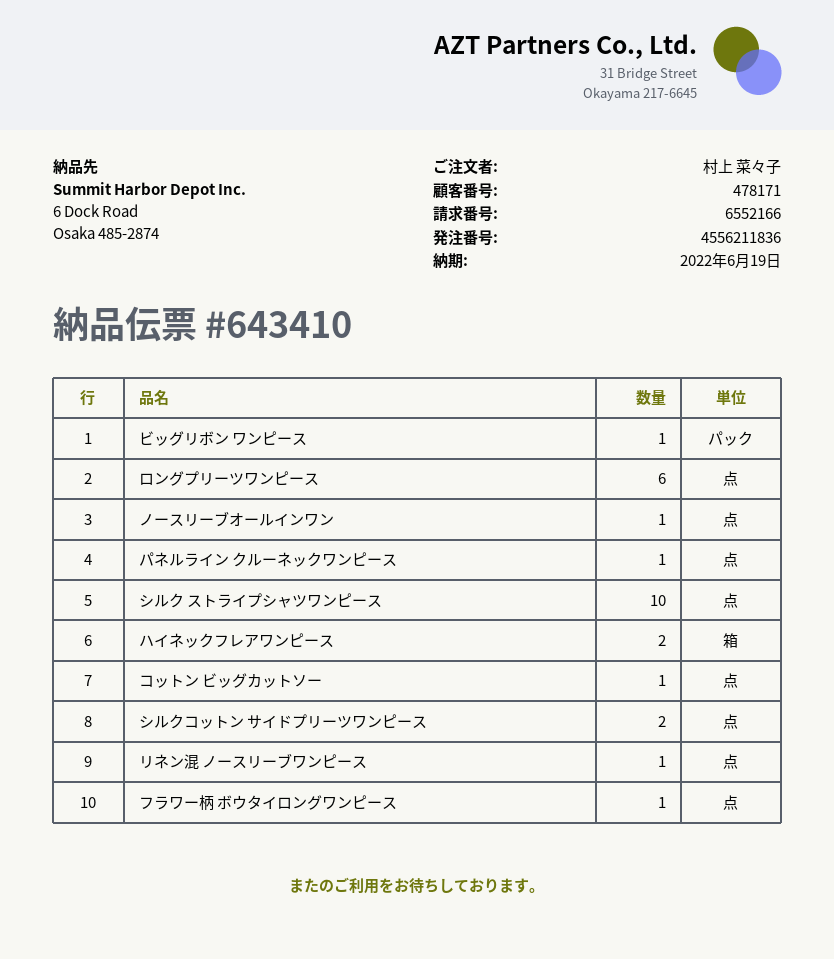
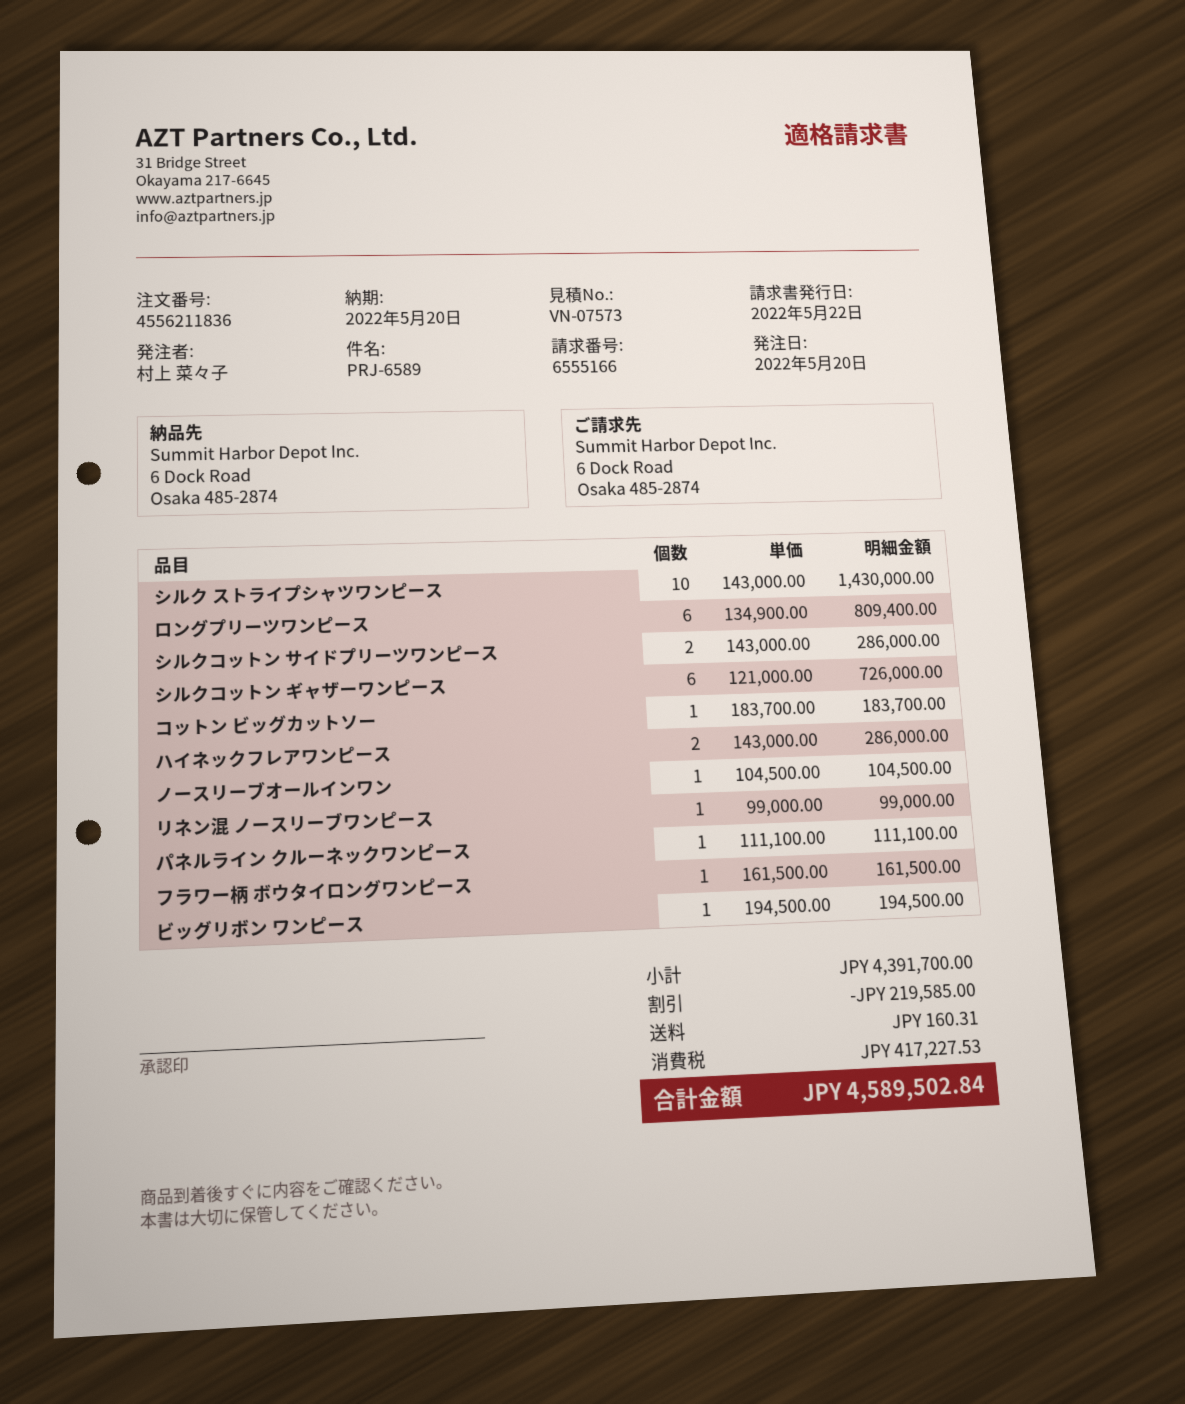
delivery date: 2022-06-19 -> 2022-05-20
invoice number: 6552166 -> 6555166
シルクコットン ギャザーワンピース: none -> 6

